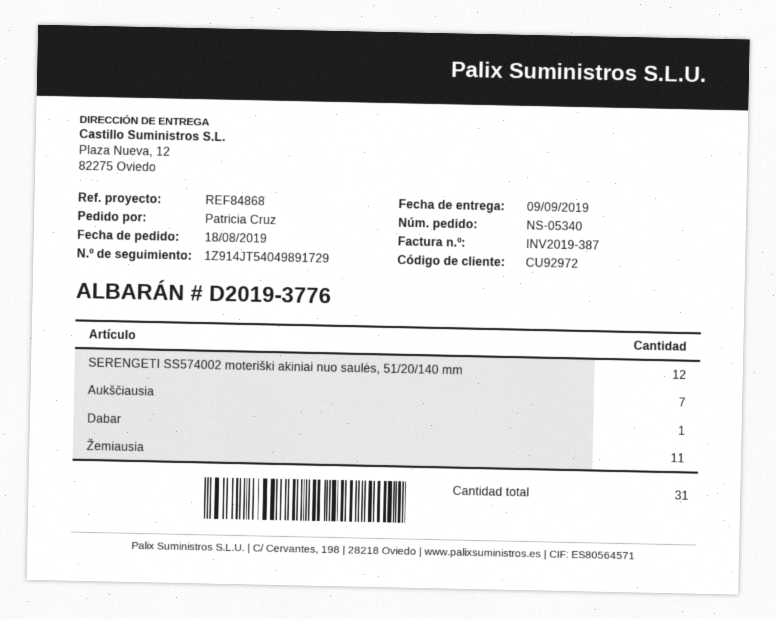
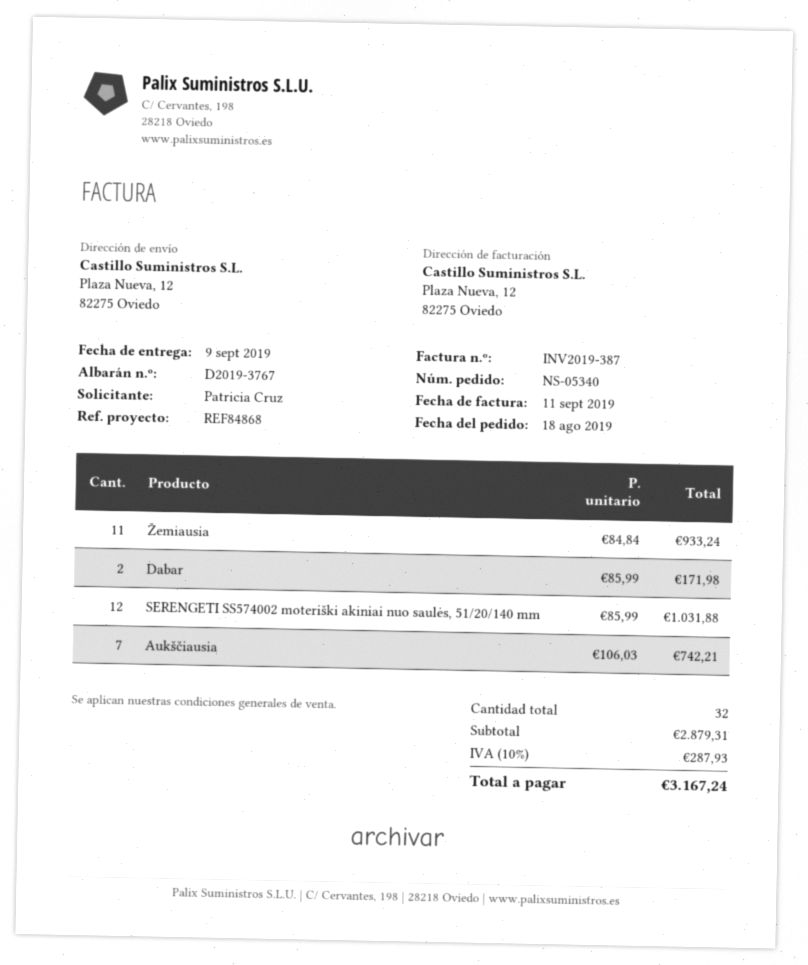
delivery note number: D2019-3776 -> D2019-3767
Dabar: 1 -> 2
total quantity: 31 -> 32

